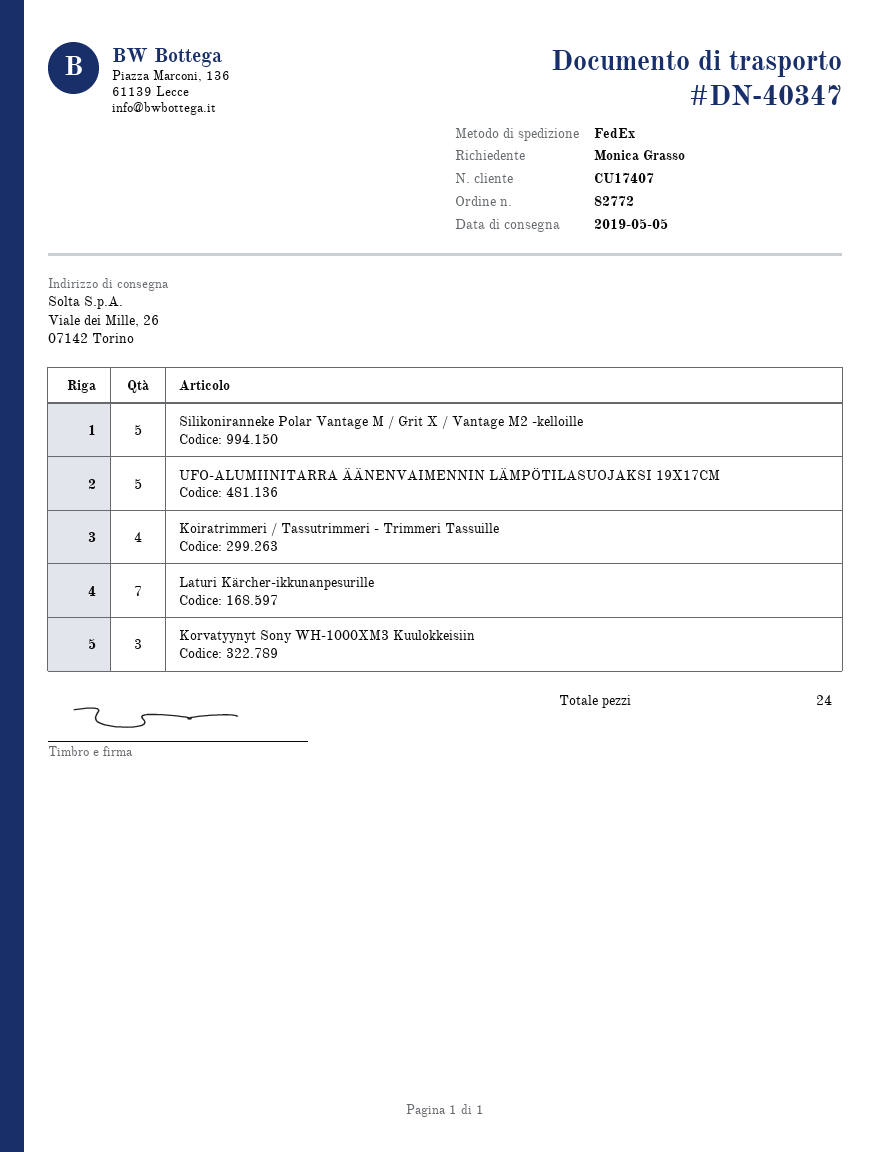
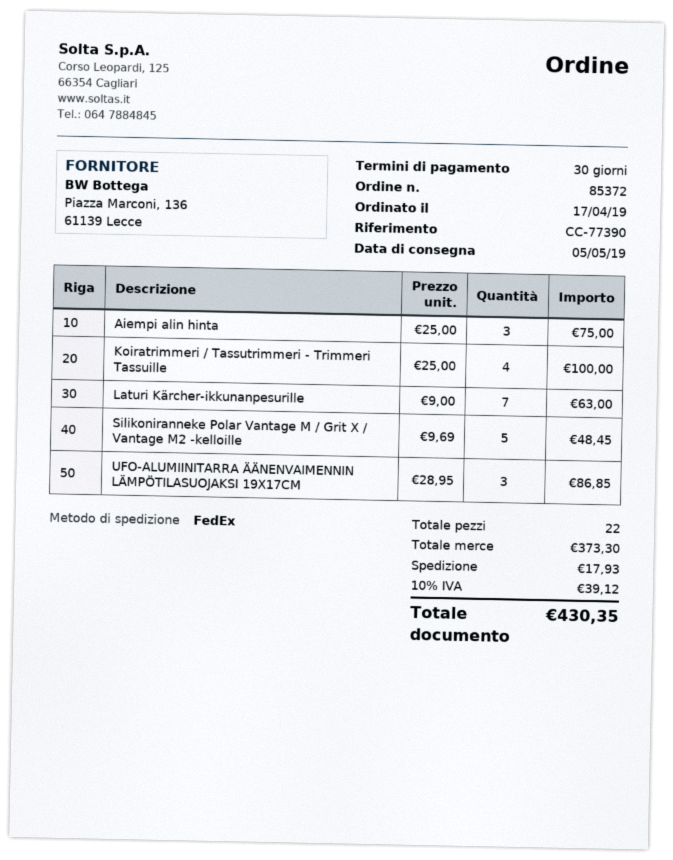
order number: 82772 -> 85372
UFO-ALUMIINITARRA ÄÄNENVAIMENNIN LÄMPÖTILASUOJAKSI 19X17CM: 5 -> 3
Korvatyynyt Sony WH-1000XM3 Kuulokkeisiin: 3 -> none
Aiempi alin hinta: none -> 3
total quantity: 24 -> 22

